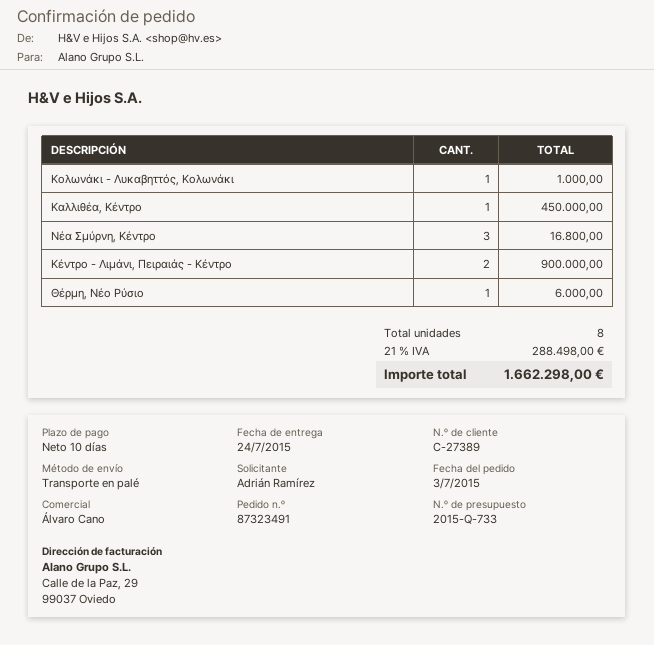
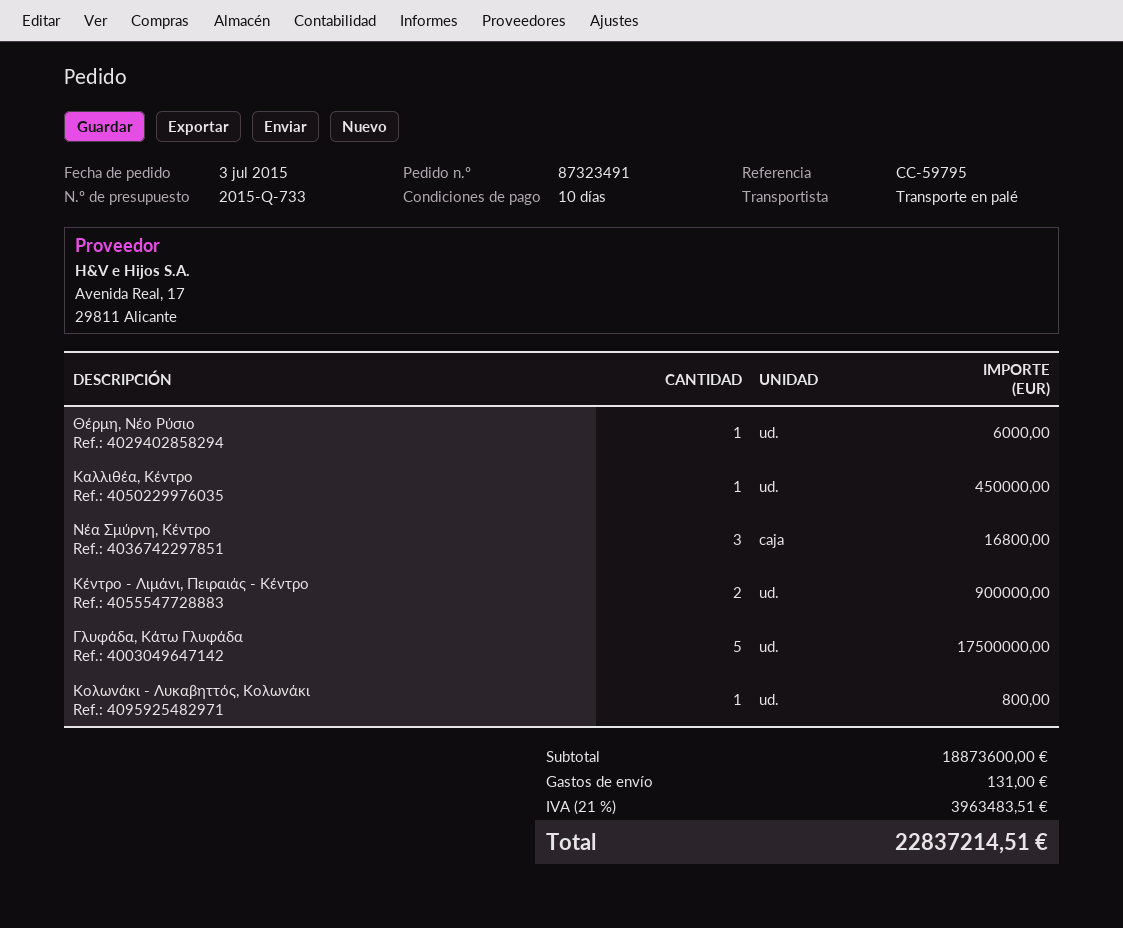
Κολωνάκι - Λυκαβηττός, Κολωνάκι: 1 for 1000.00 -> 1 for 800.00
Γλυφάδα, Κάτω Γλυφάδα: none -> 5 for 17500000.00
shipping: none -> 131.00
tax: 21% = 288498.00 -> 21% = 3963483.51
total: 1662298.00 -> 22837214.51

